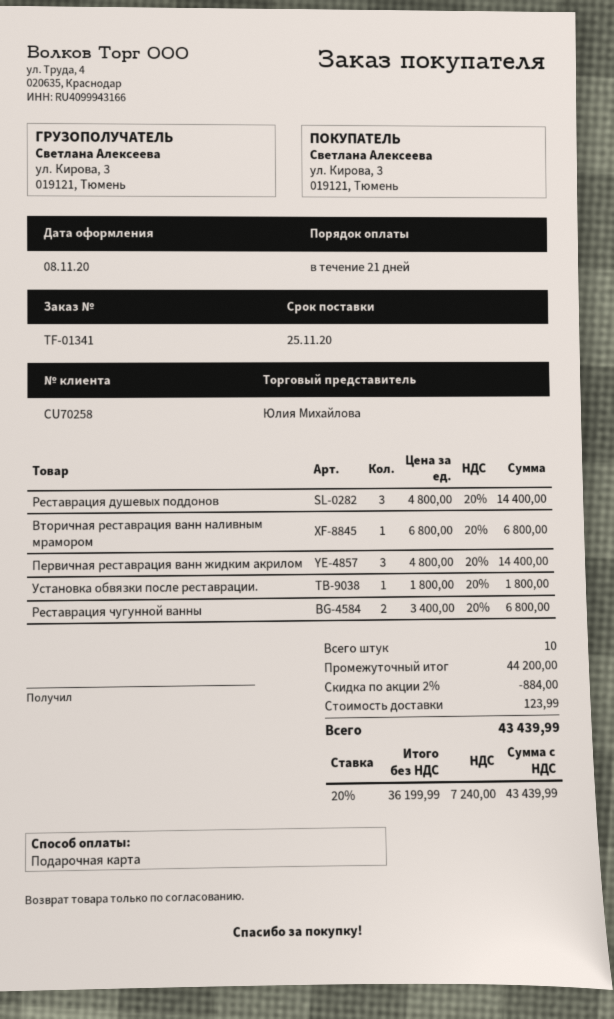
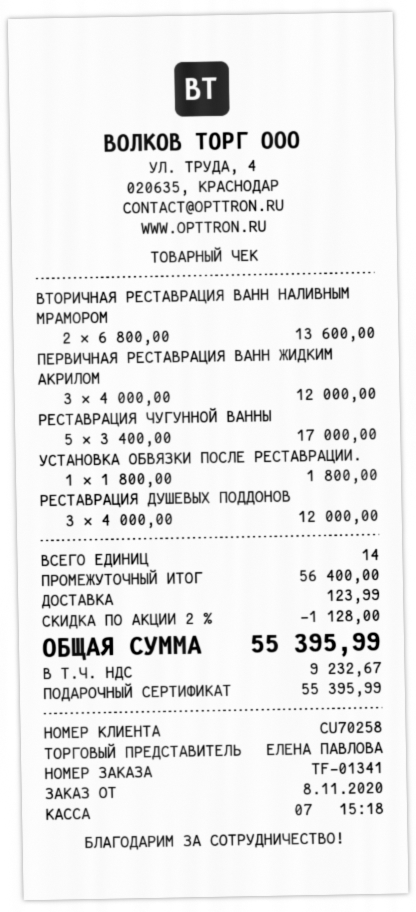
sales rep: Юлия Михайлова -> ЕЛЕНА ПАВЛОВА
Реставрация душевых поддонов: 3 x 4800.00 = 14400.00 -> 3 x 4000.00 = 12000.00
Вторичная реставрация ванн наливным мрамором: 1 x 6800.00 = 6800.00 -> 2 x 6800.00 = 13600.00
Первичная реставрация ванн жидким акрилом: 3 x 4800.00 = 14400.00 -> 3 x 4000.00 = 12000.00
Реставрация чугунной ванны: 2 x 3400.00 = 6800.00 -> 5 x 3400.00 = 17000.00
total quantity: 10 -> 14
subtotal: 44200.00 -> 56400.00
discount: 2% = 884.00 -> 2% = 1128.00
tax: 7240.00 -> 9232.67
total: 43439.99 -> 55395.99

